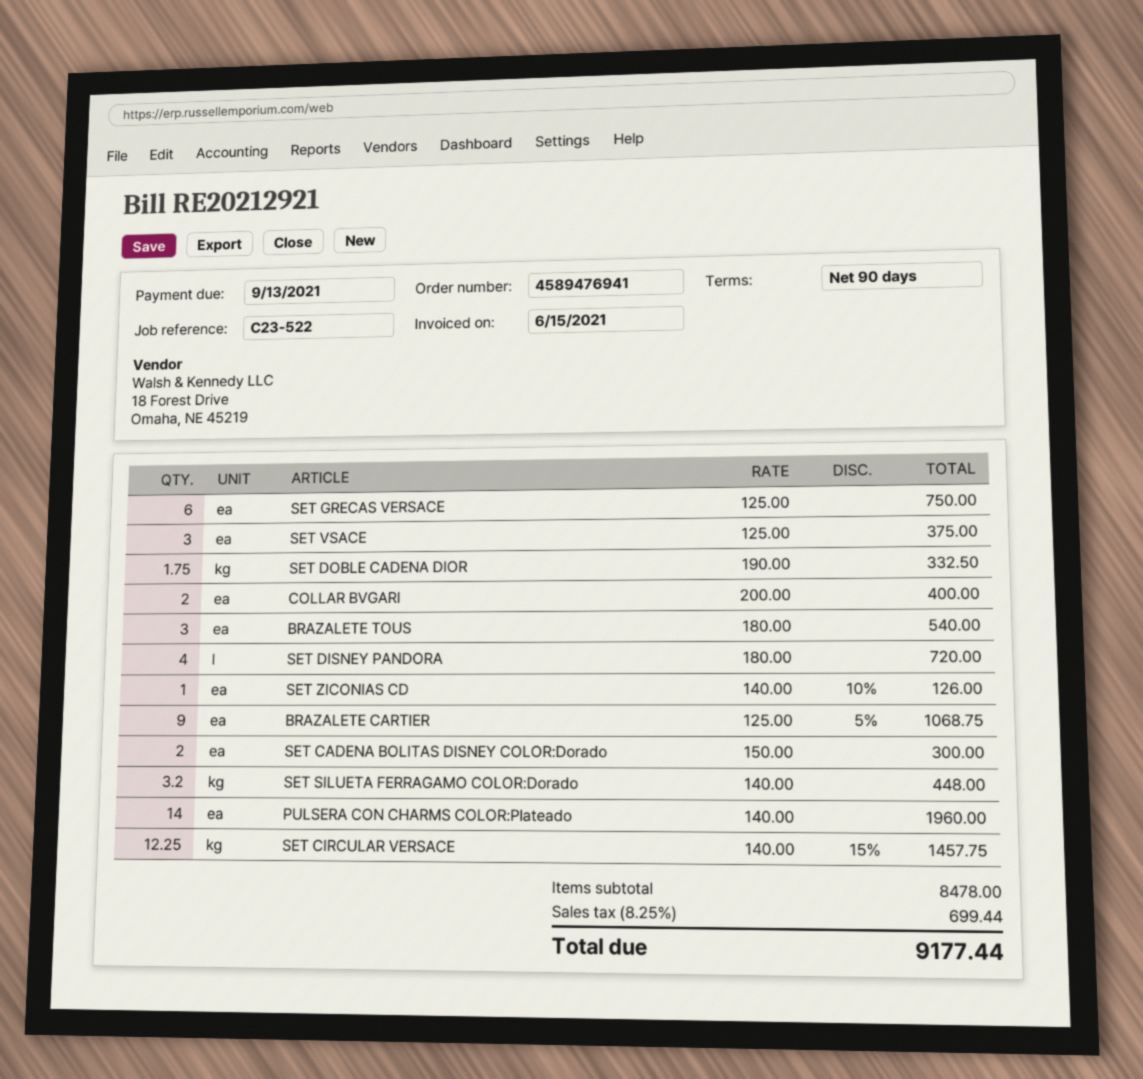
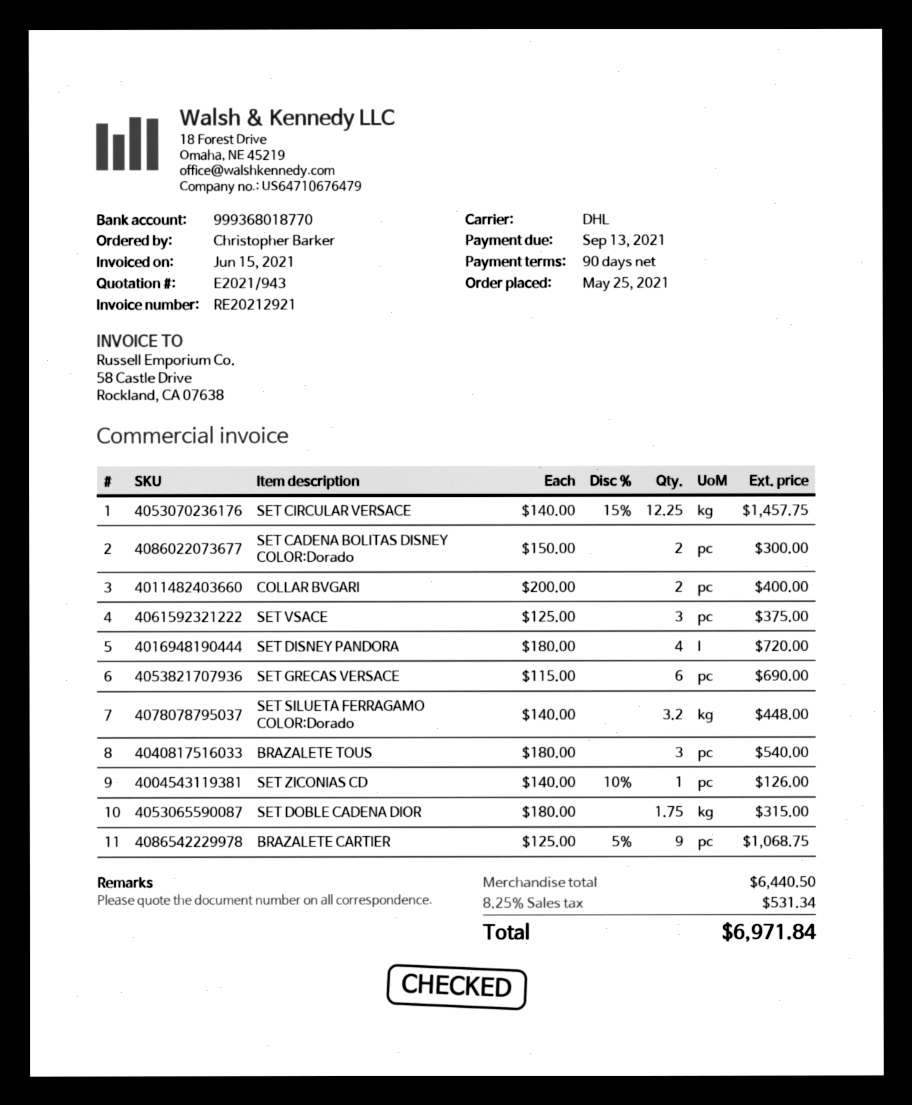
SET GRECAS VERSACE: 6 x 125.00 = 750.00 -> 6 x 115.00 = 690.00
SET DOBLE CADENA DIOR: 1.75 x 190.00 = 332.50 -> 1.75 x 180.00 = 315.00
PULSERA CON CHARMS COLOR:Plateado: 14 x 140.00 = 1960.00 -> none
subtotal: 8478.00 -> 6440.50
tax: 8.25% = 699.44 -> 8.25% = 531.34
total: 9177.44 -> 6971.84

